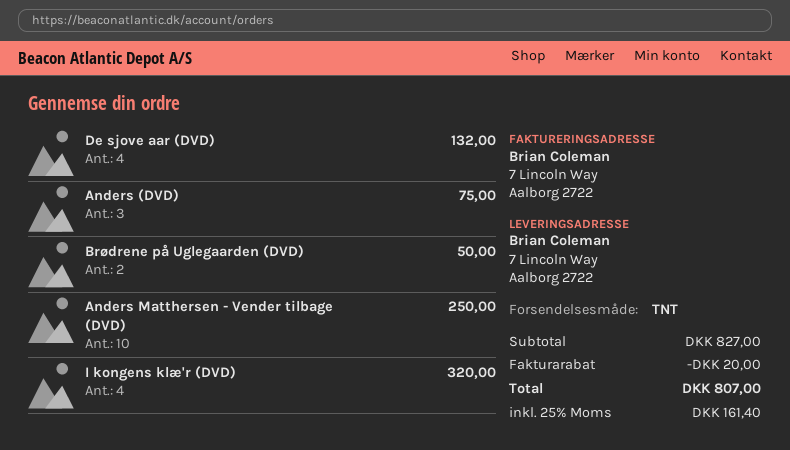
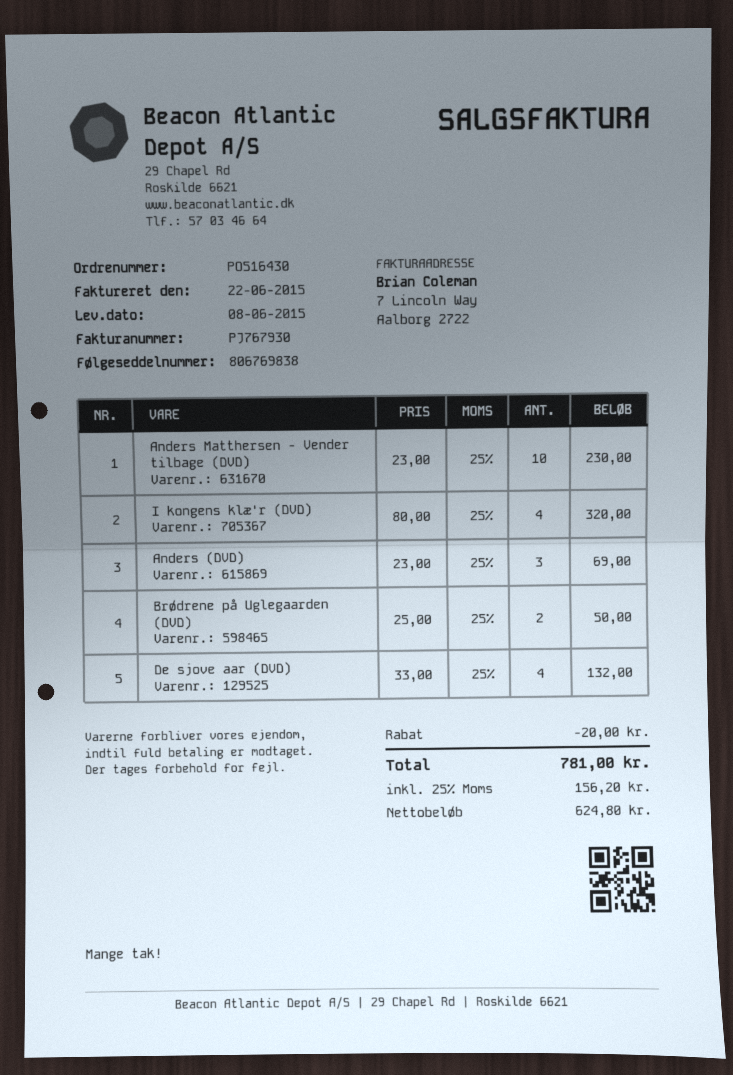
Anders (DVD): 3 for 75.00 -> 3 for 69.00
Anders Matthersen - Vender tilbage (DVD): 10 for 250.00 -> 10 for 230.00
tax: 25% = 161.40 -> 25% = 156.20
total: 807.00 -> 781.00

